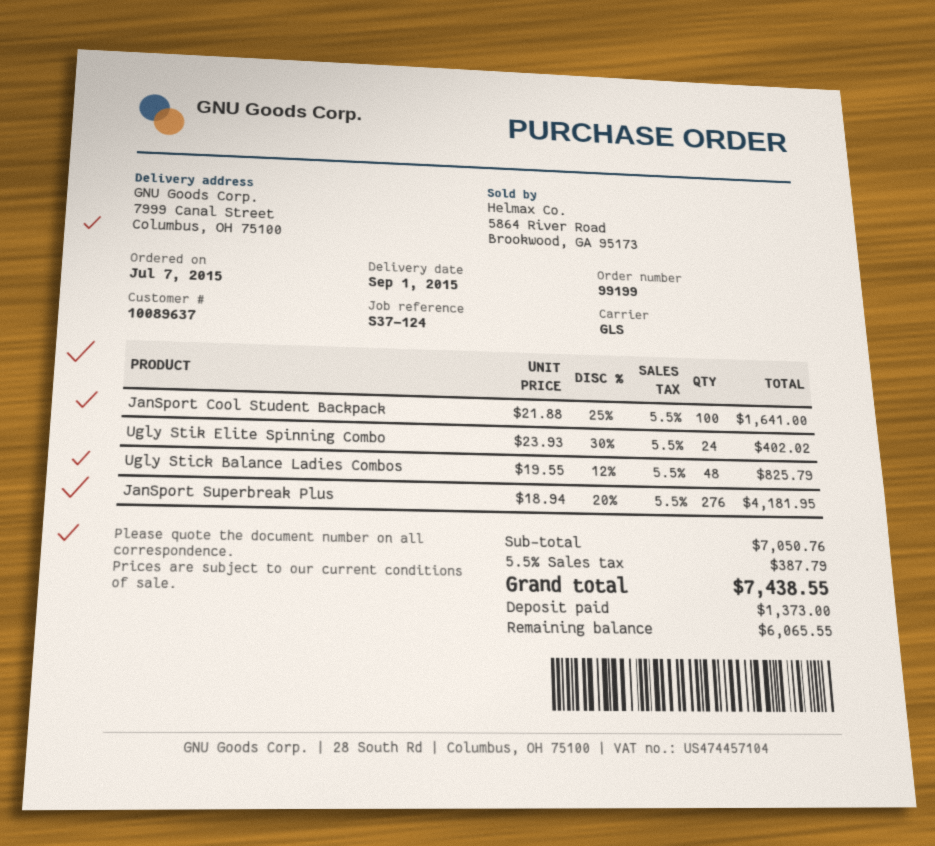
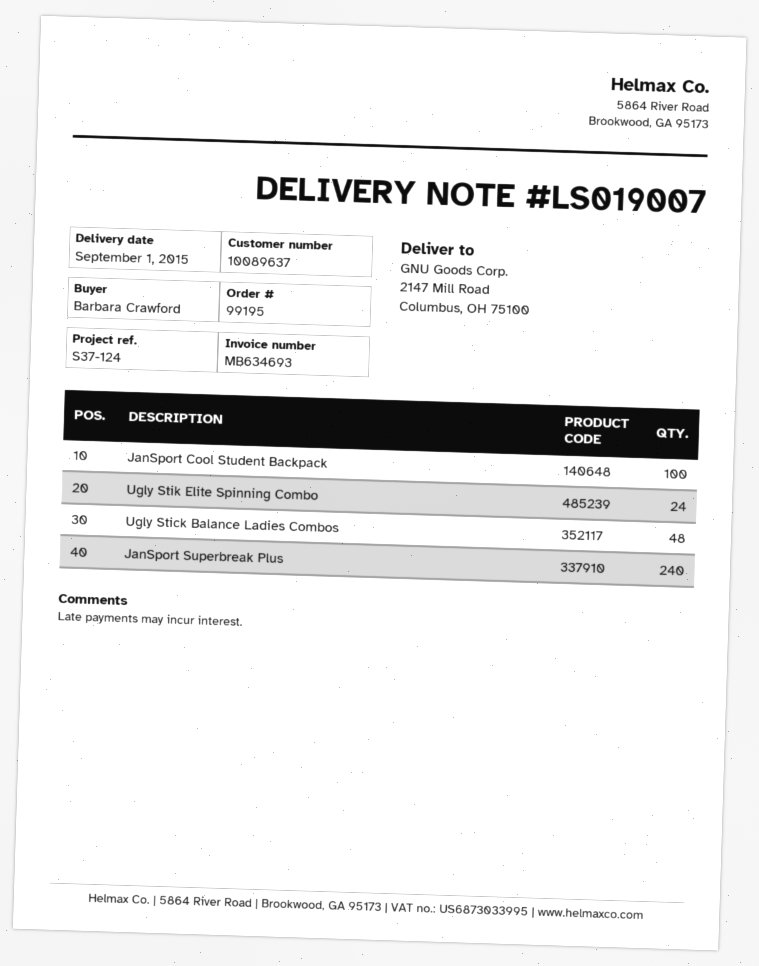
order number: 99199 -> 99195
ship to: 7999 Canal Street, Columbus, OH 75100 -> 2147 Mill Road, Columbus, OH 75100
JanSport Superbreak Plus: 276 -> 240

